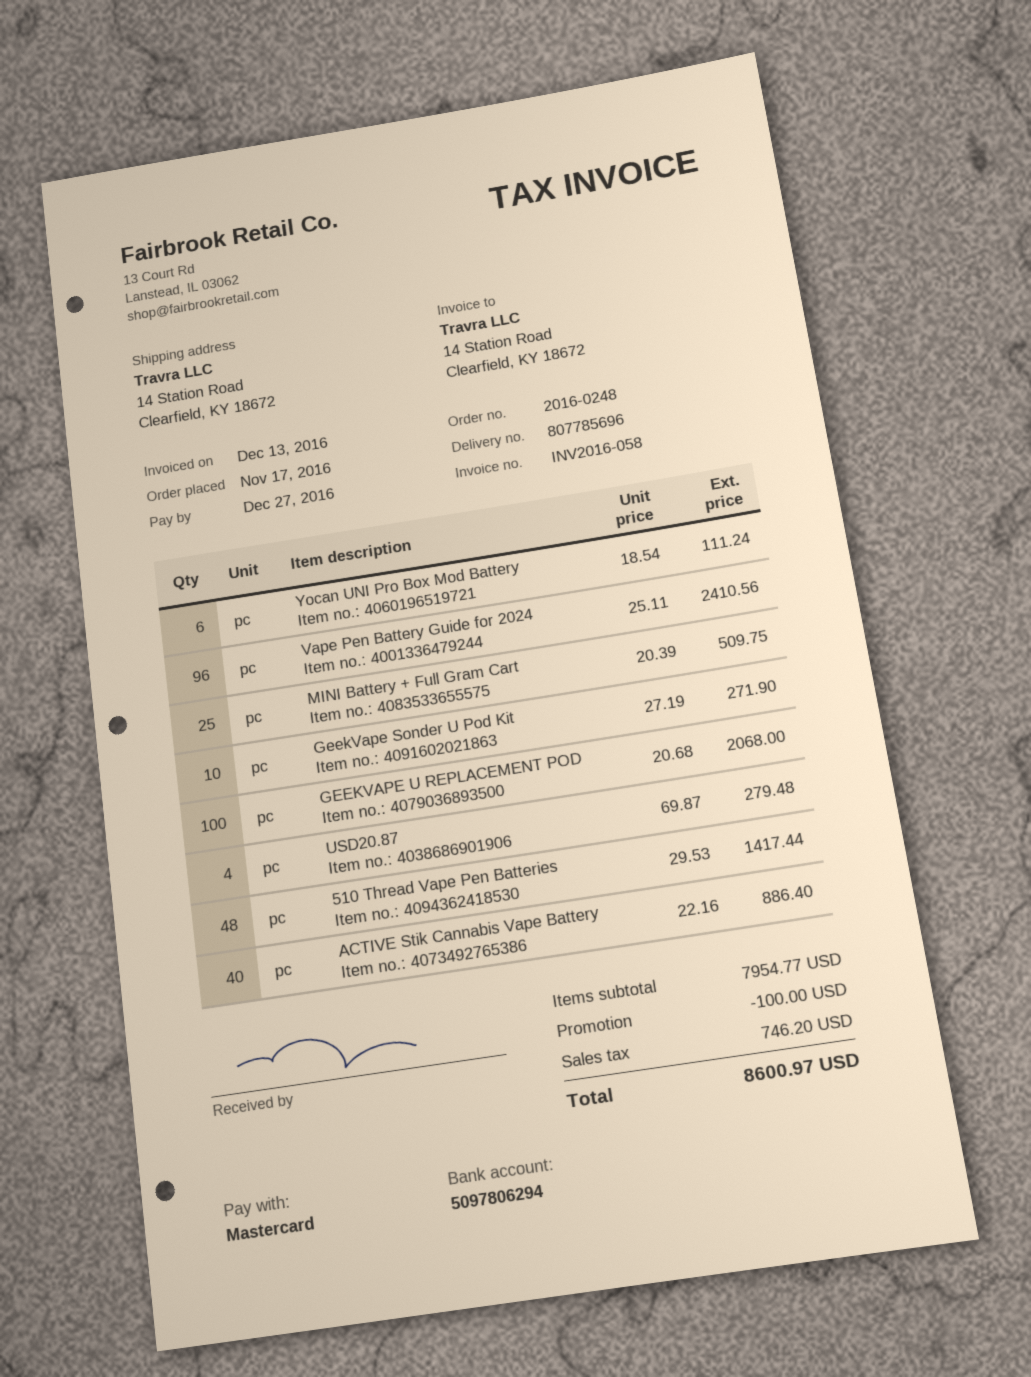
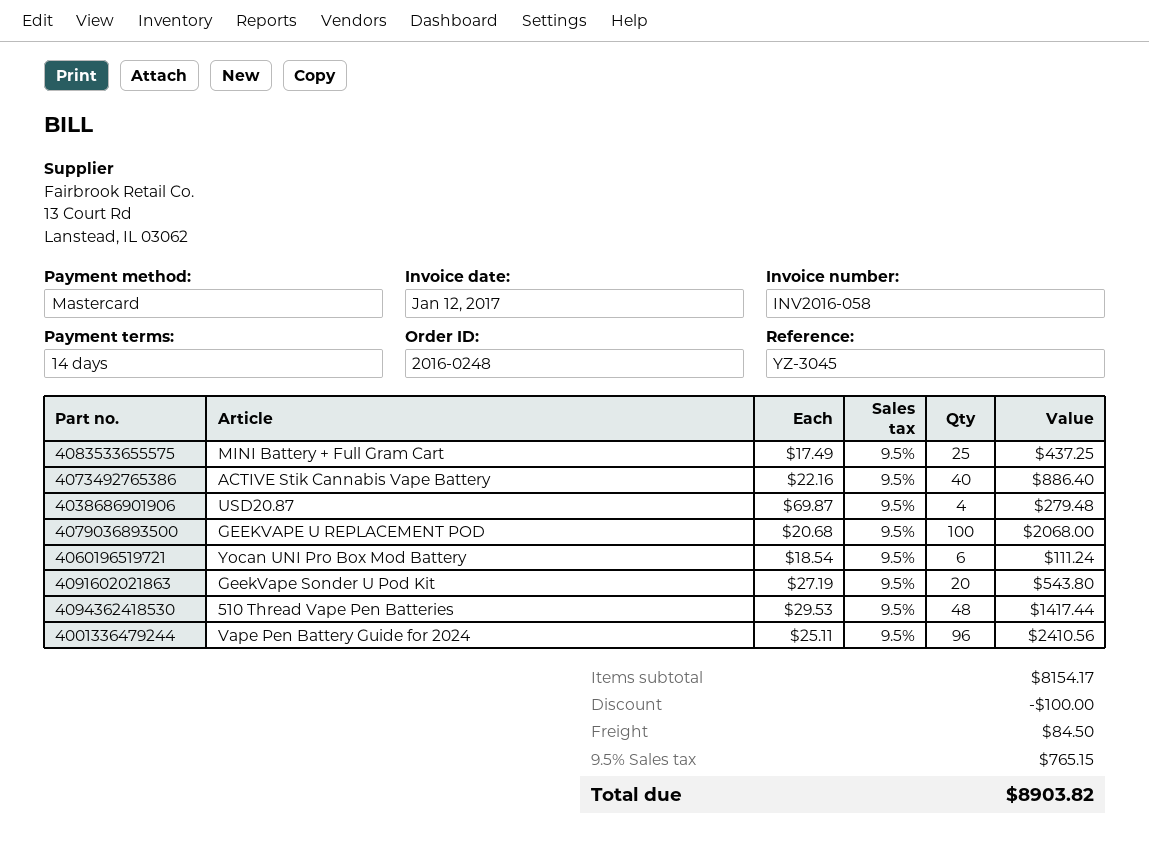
invoice date: 2016-12-13 -> 2017-01-12
MINI Battery + Full Gram Cart: 25 x 20.39 = 509.75 -> 25 x 17.49 = 437.25
GeekVape Sonder U Pod Kit: 10 x 27.19 = 271.90 -> 20 x 27.19 = 543.80
subtotal: 7954.77 -> 8154.17
shipping: none -> 84.50
tax: 746.20 -> 765.15
total: 8600.97 -> 8903.82

